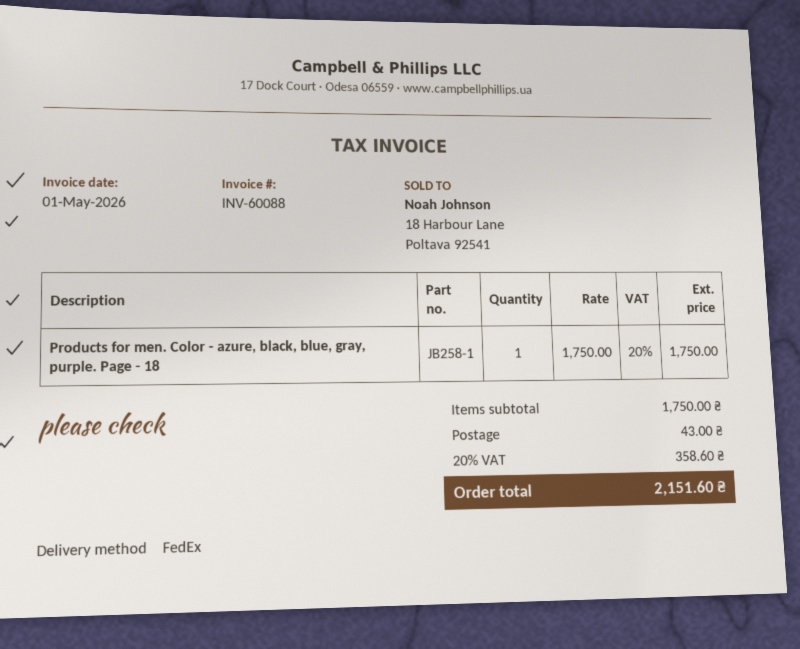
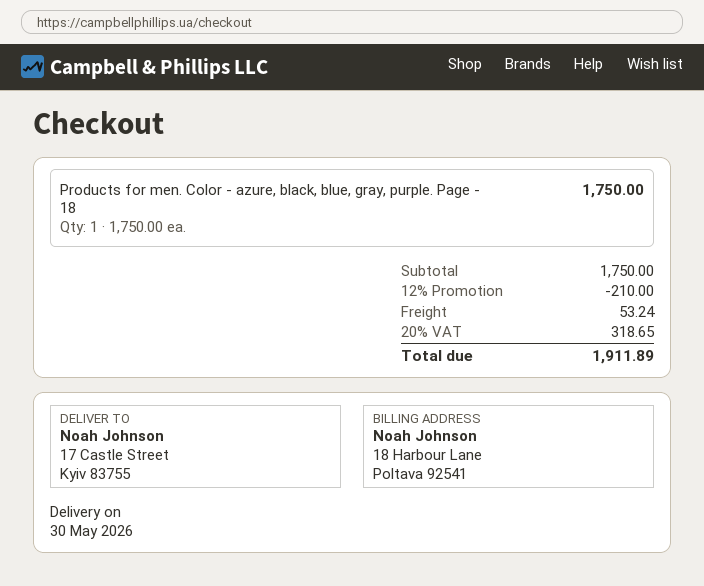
discount: none -> 12% = 210.00
shipping: 43.00 -> 53.24
tax: 20% = 358.60 -> 20% = 318.65
total: 2151.60 -> 1911.89

